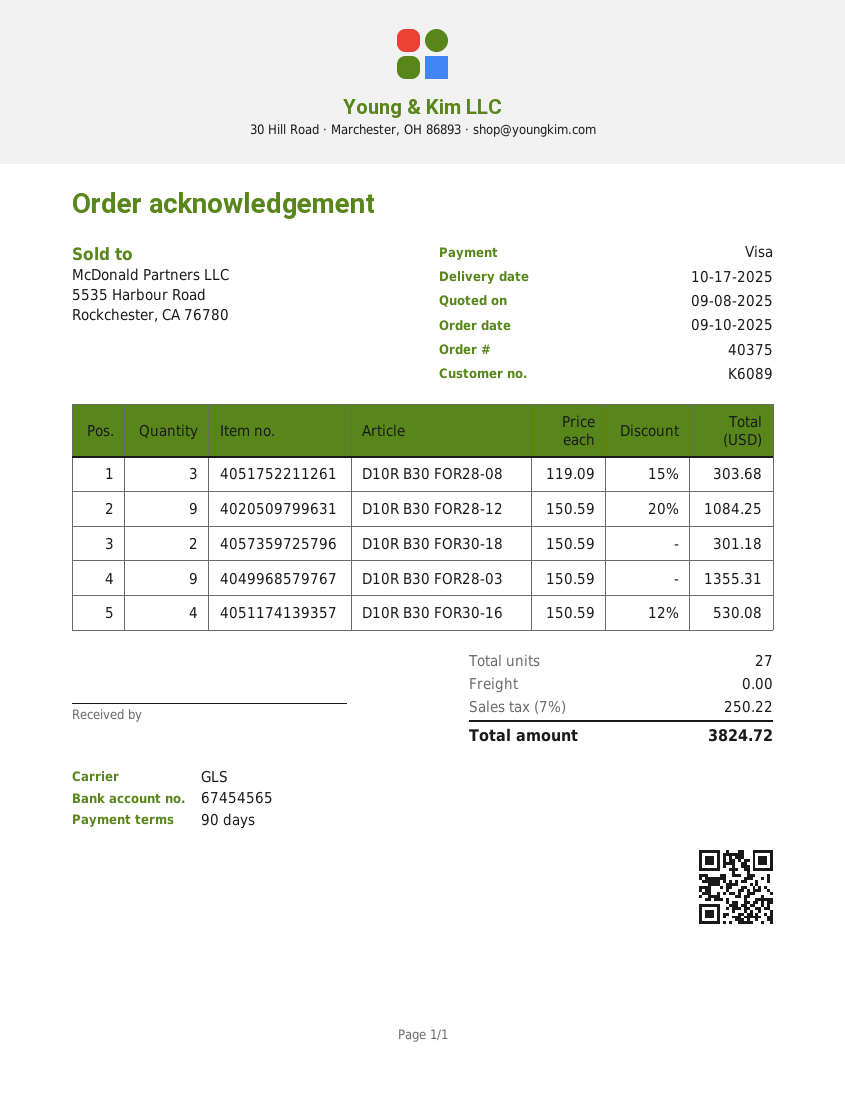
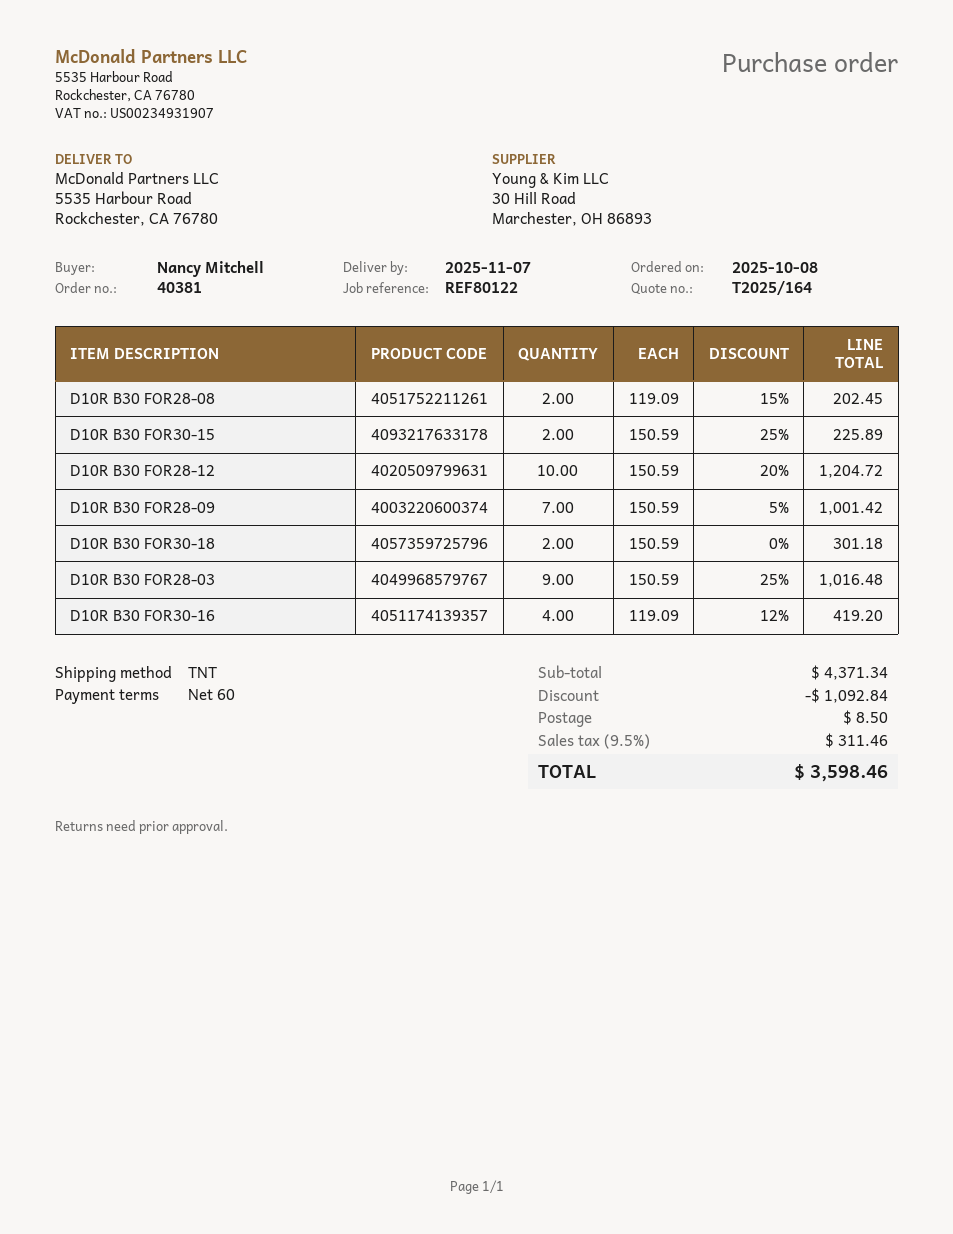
order number: 40375 -> 40381
order date: 2025-09-10 -> 2025-10-08
delivery date: 2025-10-17 -> 2025-11-07
payment terms: 90 days -> 60 days
shipping method: GLS -> TNT
D10R B30 FOR28-08: 3 x 119.09 - 15% = 303.68 -> 2 x 119.09 - 15% = 202.45
D10R B30 FOR28-12: 9 x 150.59 - 20% = 1084.25 -> 10 x 150.59 - 20% = 1204.72
D10R B30 FOR28-03: 9 x 150.59 = 1355.31 -> 9 x 150.59 - 25% = 1016.48
D10R B30 FOR30-16: 4 x 150.59 - 12% = 530.08 -> 4 x 119.09 - 12% = 419.20
D10R B30 FOR30-15: none -> 2 x 150.59 - 25% = 225.89
D10R B30 FOR28-09: none -> 7 x 150.59 - 5% = 1001.42
discount: none -> 1092.84
shipping: 0.00 -> 8.50
tax: 7% = 250.22 -> 9.5% = 311.46
total: 3824.72 -> 3598.46

